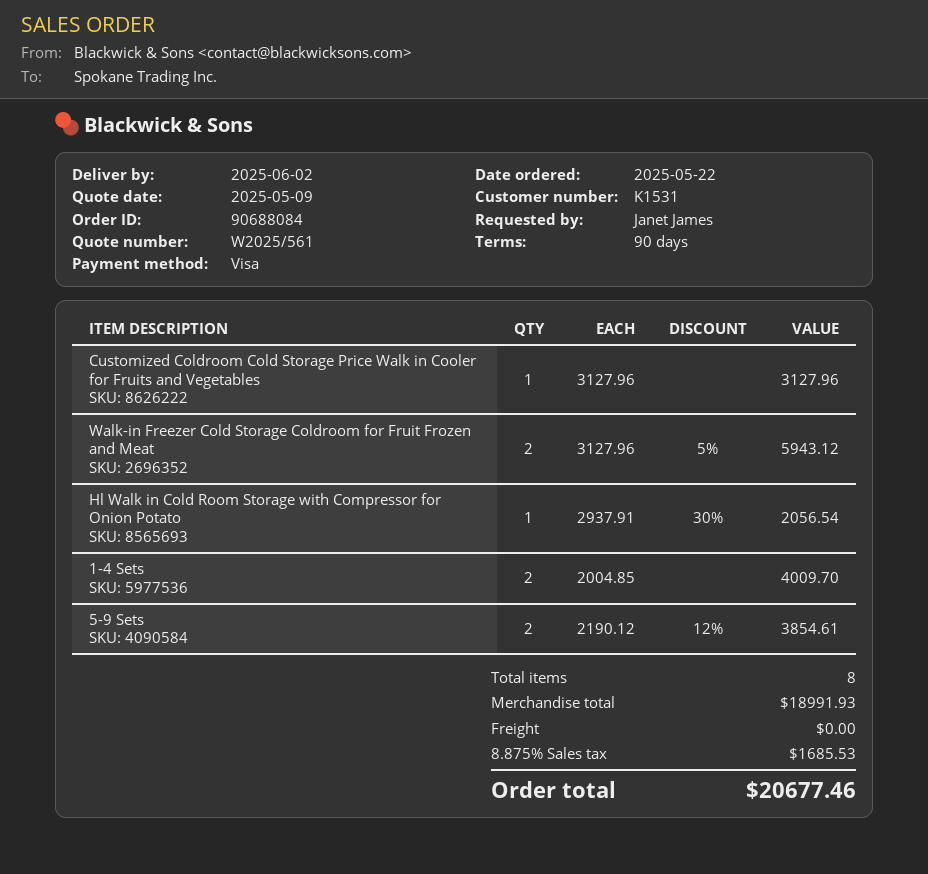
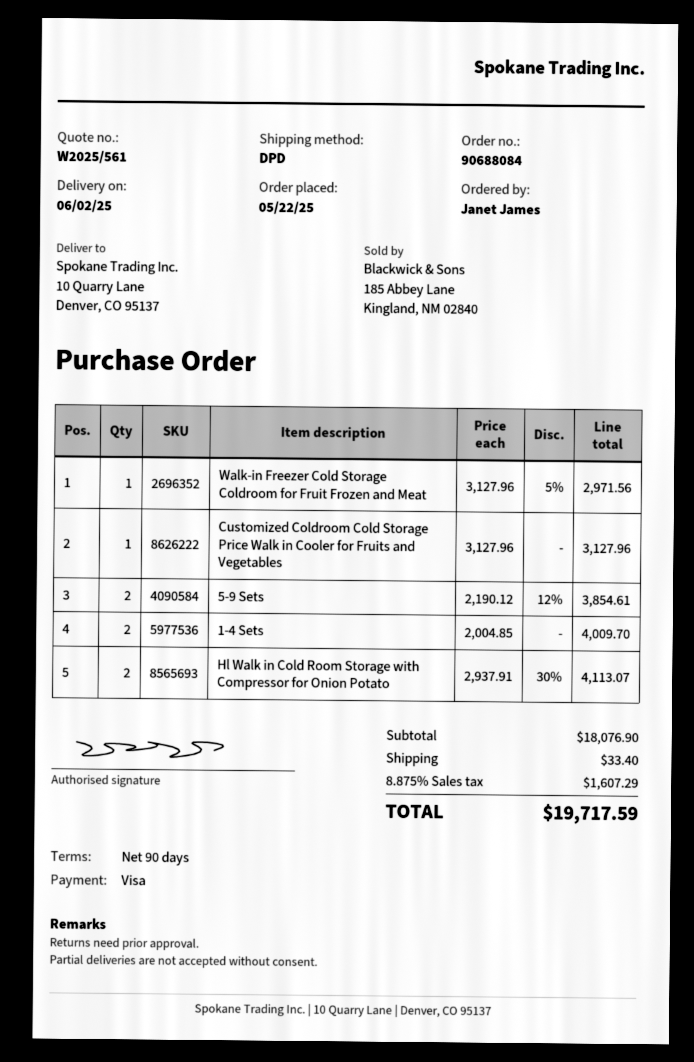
Walk-in Freezer Cold Storage Coldroom for Fruit Frozen and Meat: 2 x 3127.96 - 5% = 5943.12 -> 1 x 3127.96 - 5% = 2971.56
Hl Walk in Cold Room Storage with Compressor for Onion Potato: 1 x 2937.91 - 30% = 2056.54 -> 2 x 2937.91 - 30% = 4113.07
subtotal: 18991.93 -> 18076.90
shipping: 0.00 -> 33.40
tax: 8.875% = 1685.53 -> 8.875% = 1607.29
total: 20677.46 -> 19717.59

